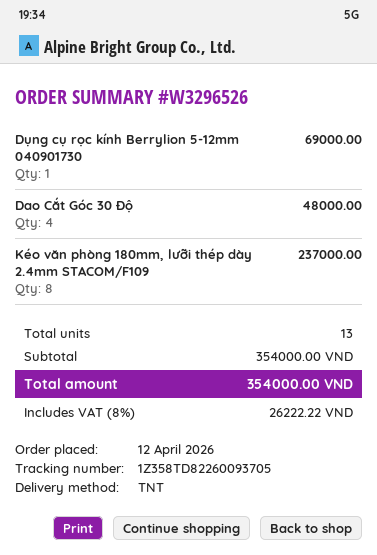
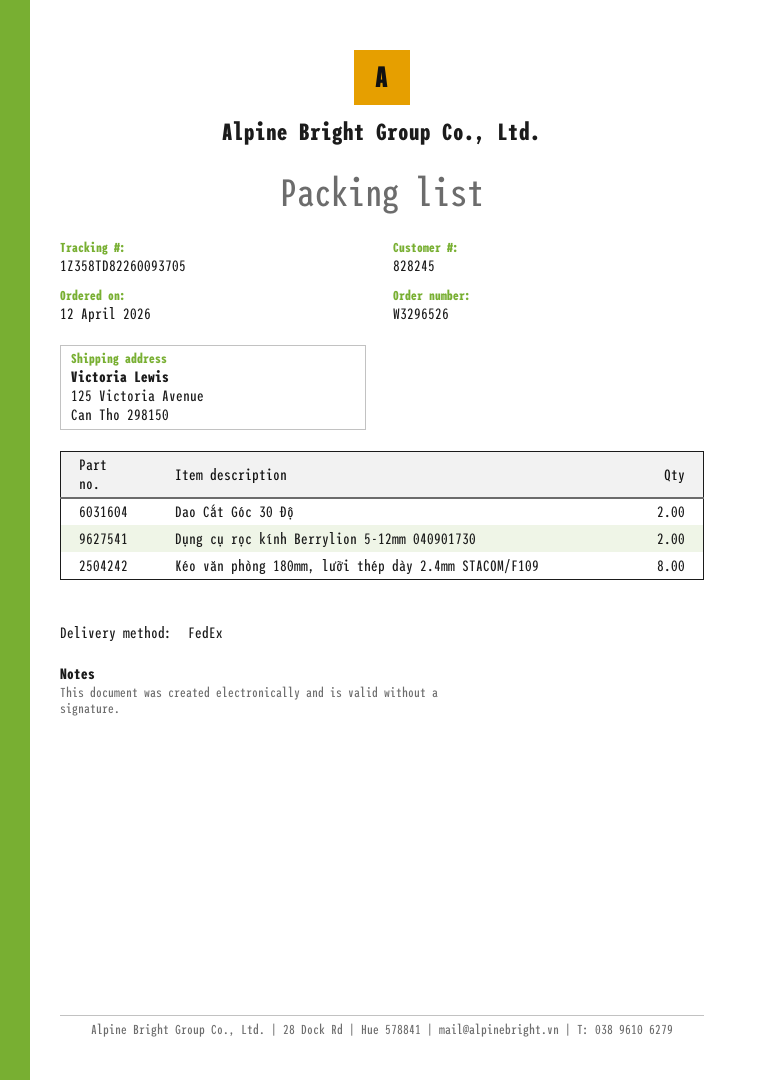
shipping method: TNT -> FedEx
Dụng cụ rọc kính Berrylion 5-12mm 040901730: 1 -> 2
Dao Cắt Góc 30 Độ: 4 -> 2

